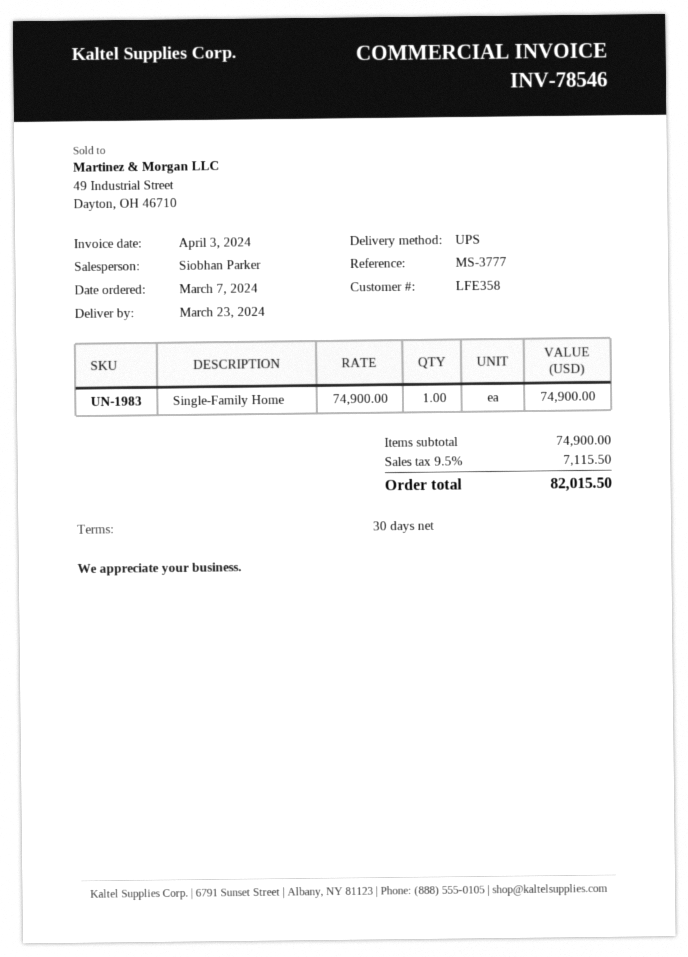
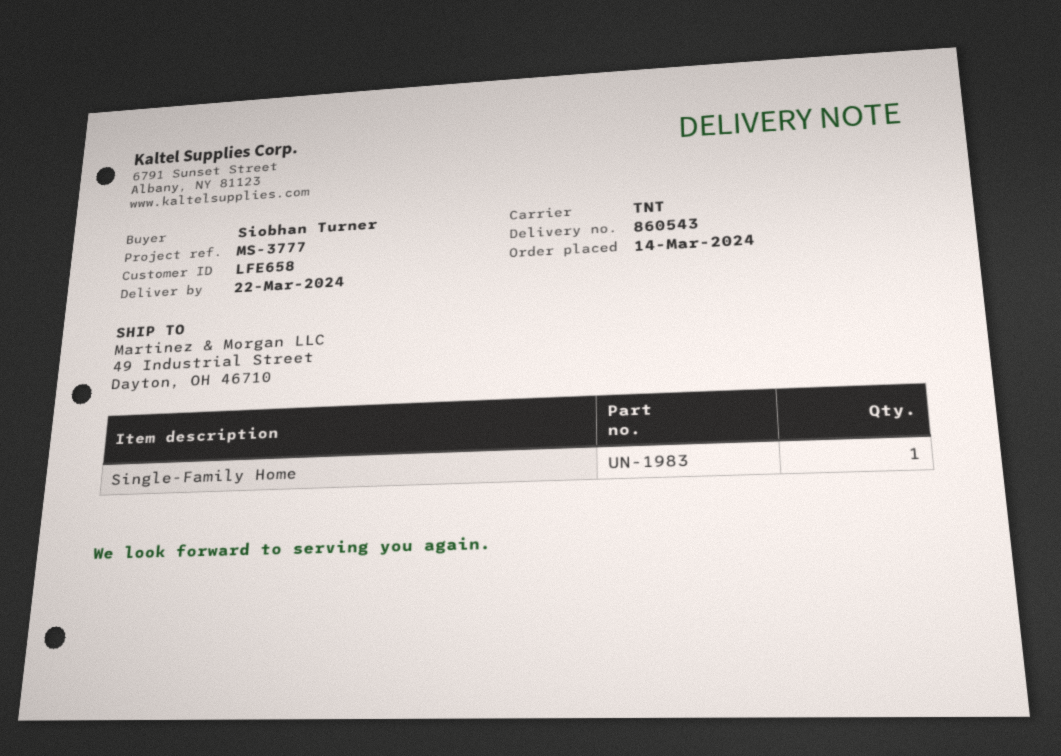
order date: 2024-03-07 -> 2024-03-14
delivery date: 2024-03-23 -> 2024-03-22
customer number: LFE358 -> LFE658
shipping method: UPS -> TNT

